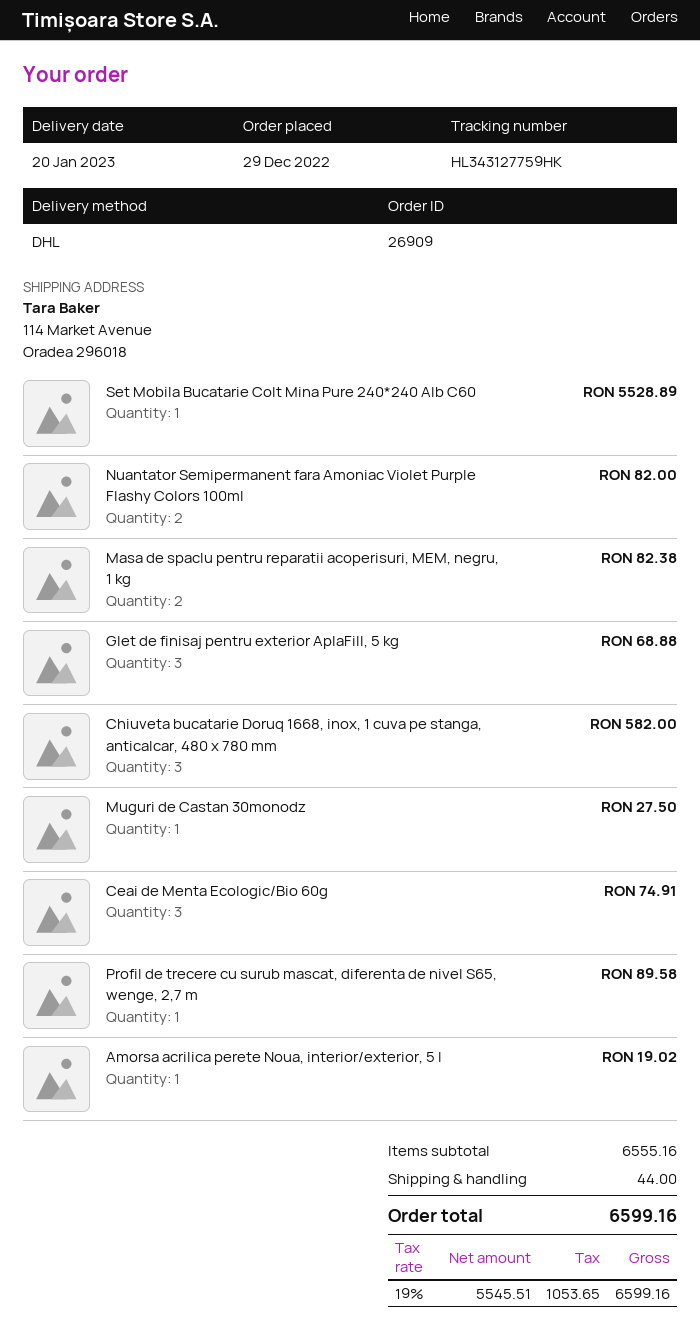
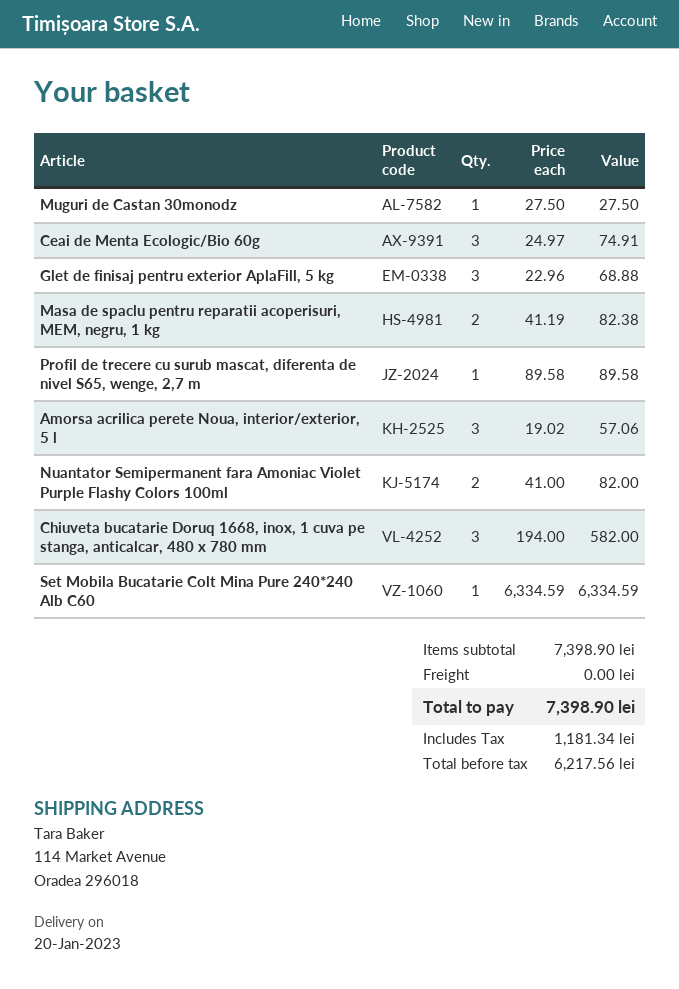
Set Mobila Bucatarie Colt Mina Pure 240*240 Alb C60: 1 for 5528.89 -> 1 for 6334.59
Amorsa acrilica perete Noua, interior/exterior, 5 l: 1 for 19.02 -> 3 for 57.06
subtotal: 6555.16 -> 7398.90
shipping: 44.00 -> 0.00
net: 5545.51 -> 6217.56
tax: 1053.65 -> 1181.34
total: 6599.16 -> 7398.90

